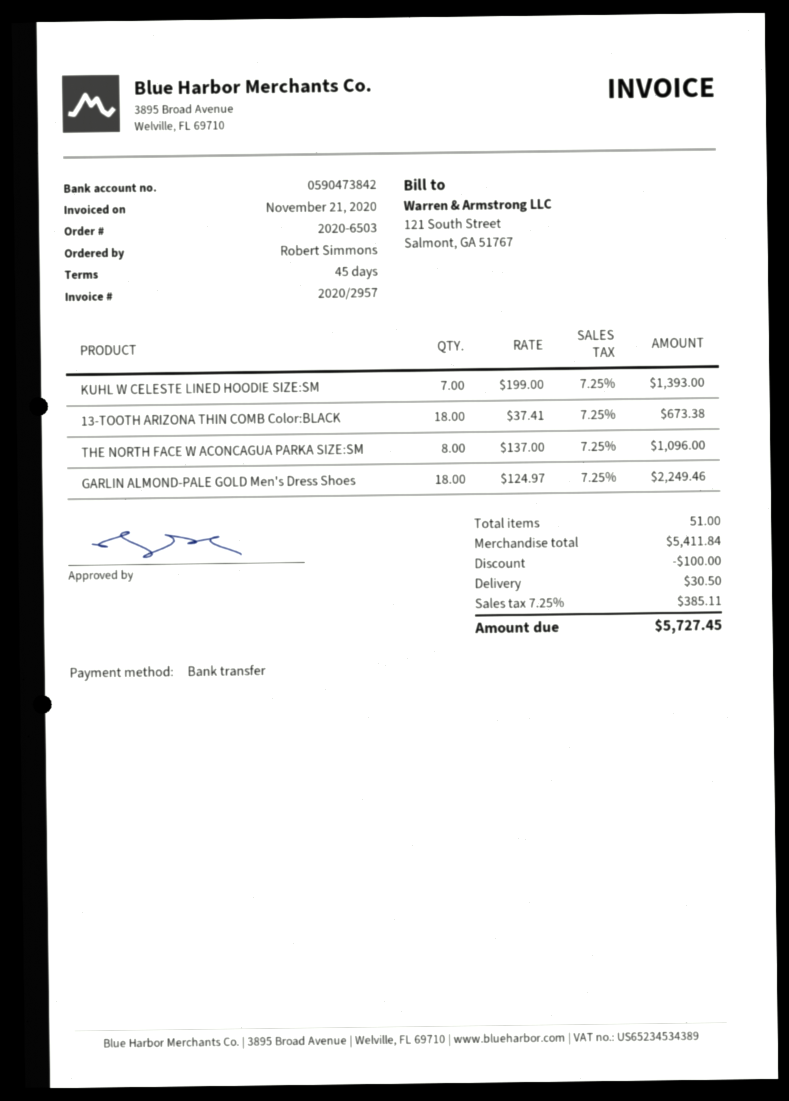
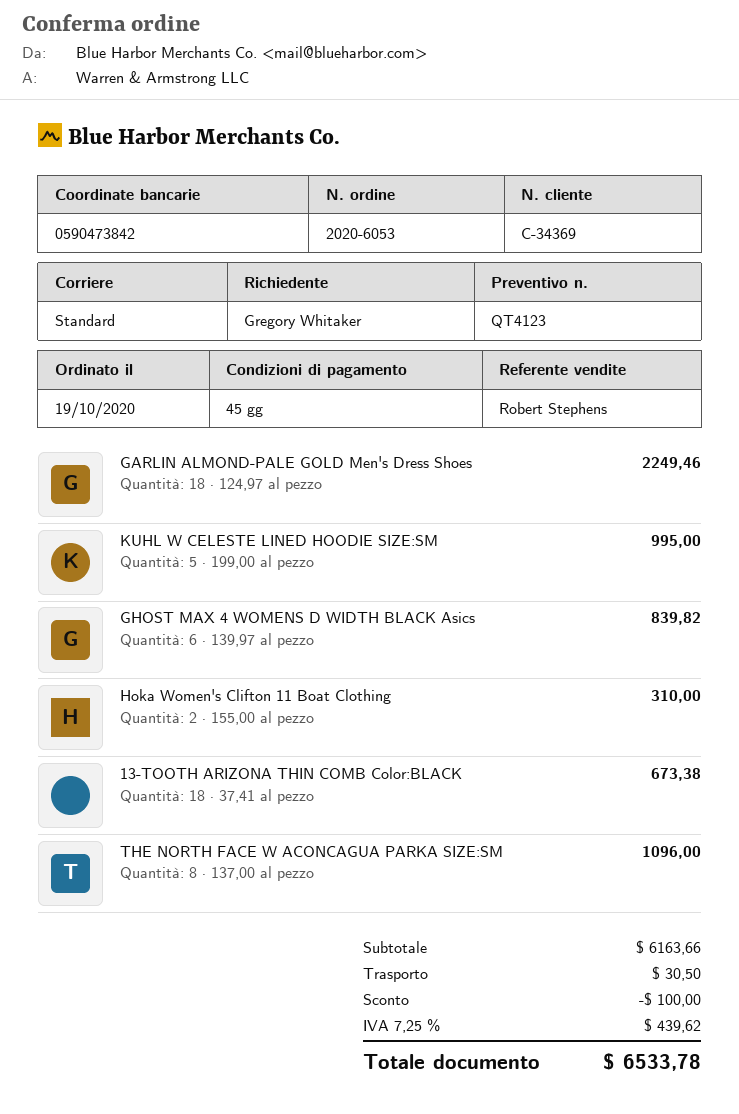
order number: 2020-6503 -> 2020-6053
ordered by: Robert Simmons -> Gregory Whitaker
KUHL W CELESTE LINED HOODIE SIZE:SM: 7 x 199.00 = 1393.00 -> 5 x 199.00 = 995.00
GHOST MAX 4 WOMENS D WIDTH BLACK Asics: none -> 6 x 139.97 = 839.82
Hoka Women's Clifton 11 Boat Clothing: none -> 2 x 155.00 = 310.00
subtotal: 5411.84 -> 6163.66
tax: 7.25% = 385.11 -> 7.25% = 439.62
total: 5727.45 -> 6533.78

